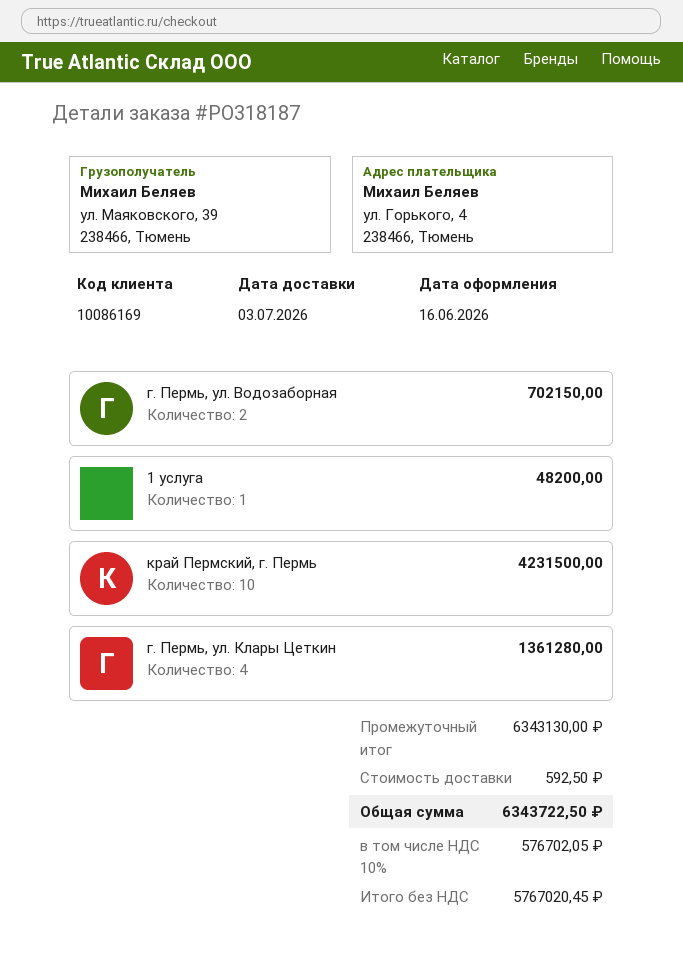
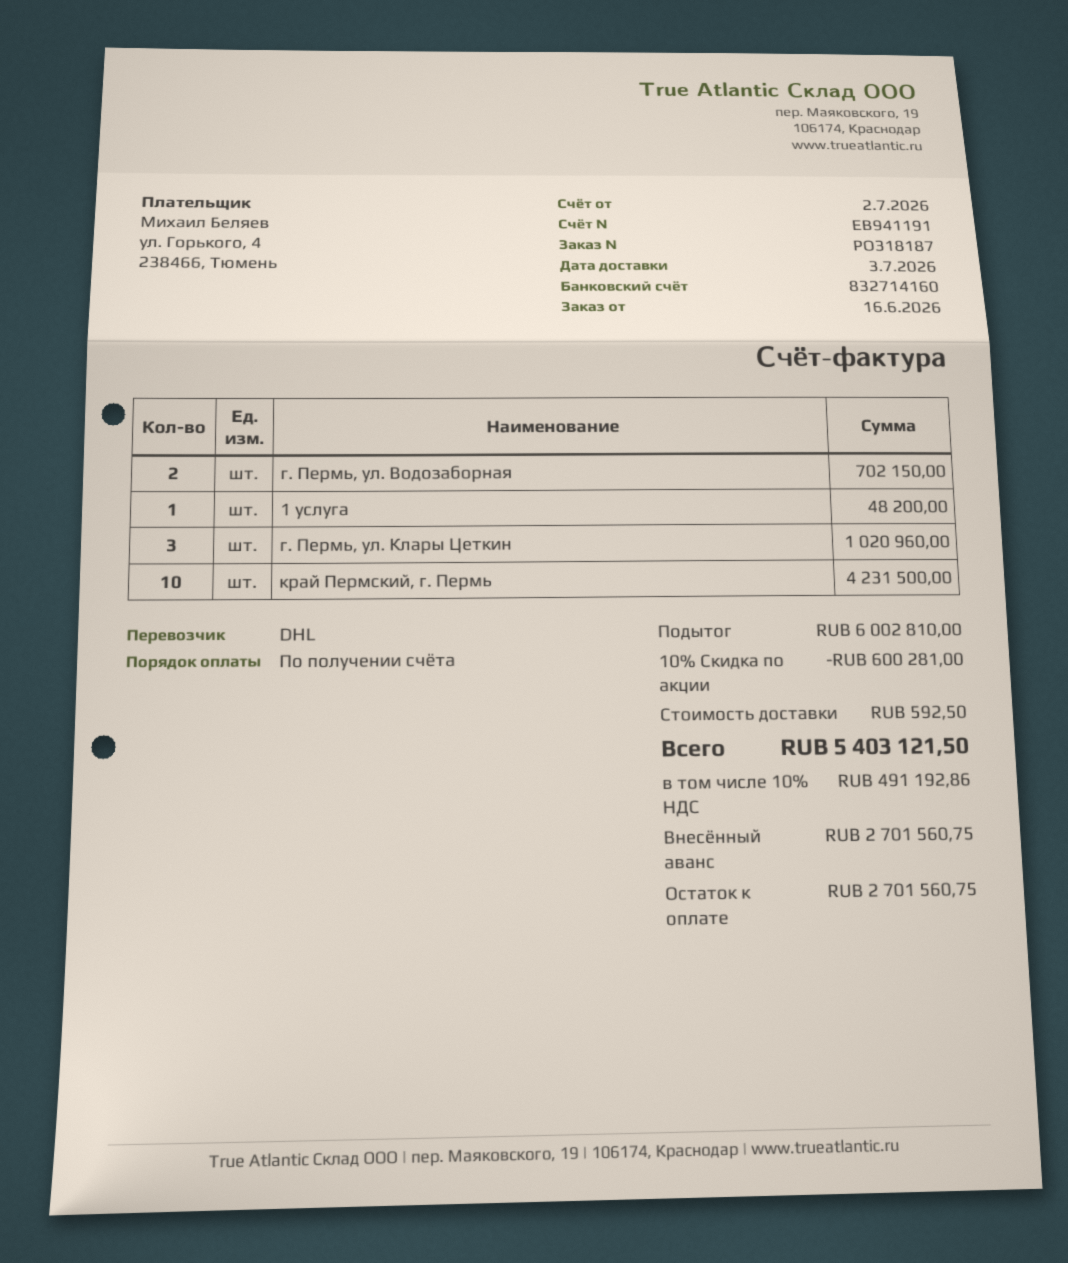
г. Пермь, ул. Клары Цеткин: 4 for 1361280.00 -> 3 for 1020960.00
subtotal: 6343130.00 -> 6002810.00
discount: none -> 10% = 600281.00
tax: 10% = 576702.05 -> 10% = 491192.86
total: 6343722.50 -> 5403121.50

